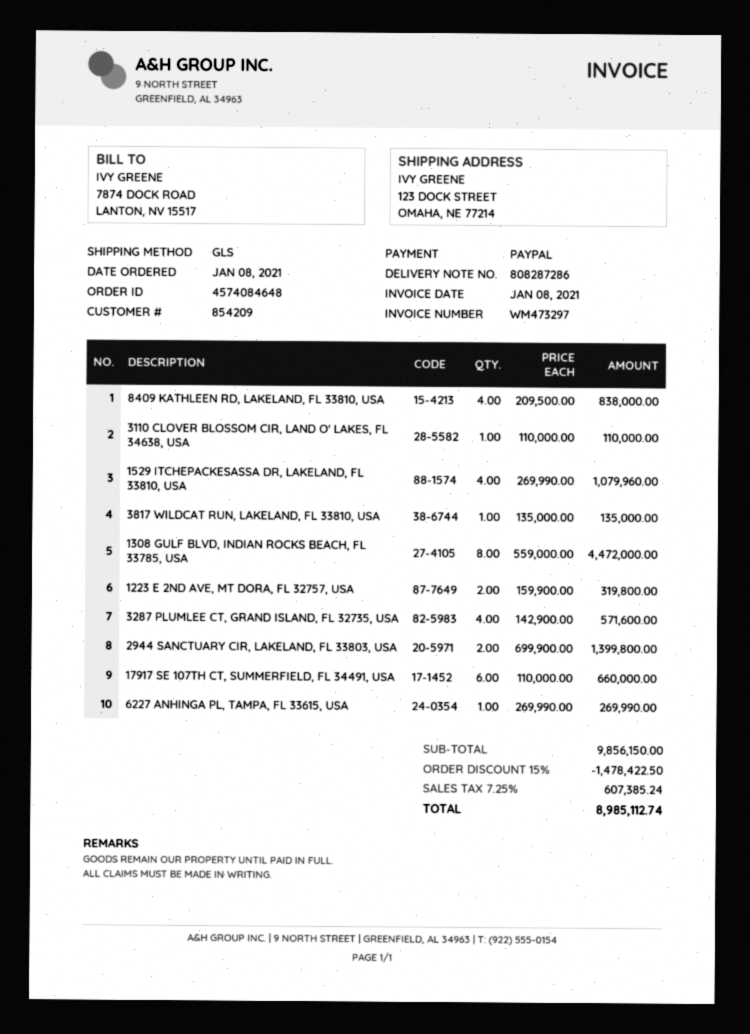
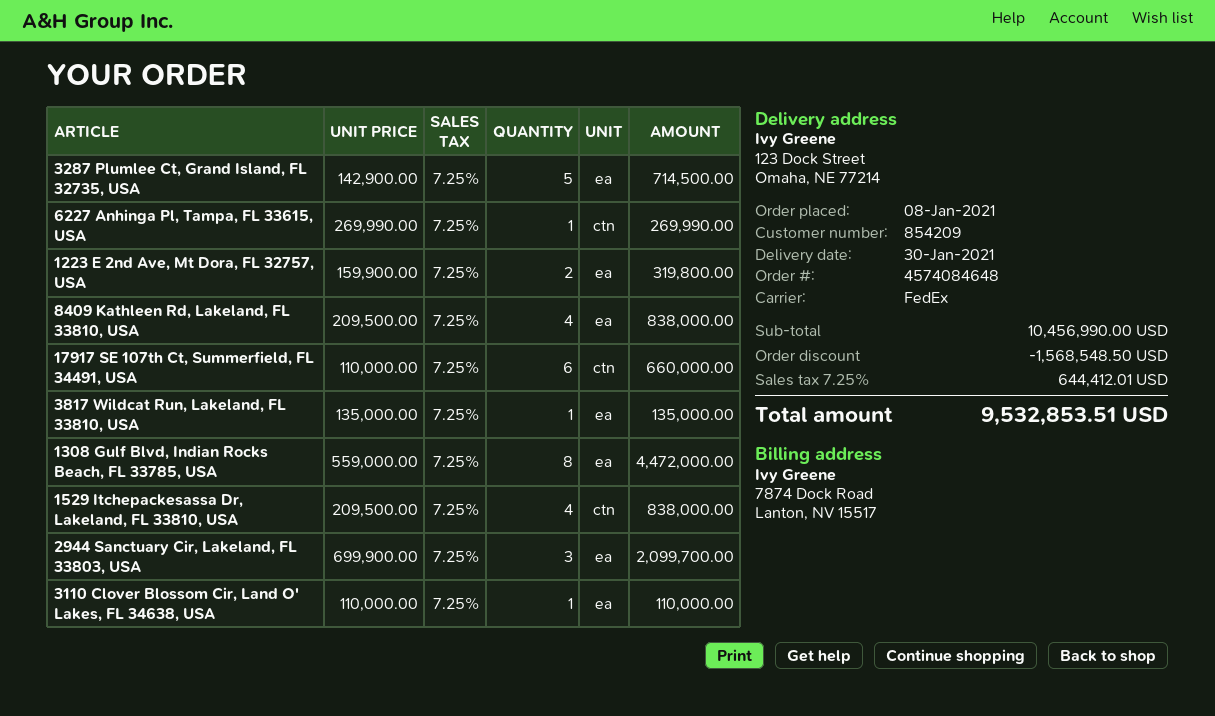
shipping method: GLS -> FedEx
1529 ITCHEPACKESASSA DR, LAKELAND, FL 33810, USA: 4 x 269990.00 = 1079960.00 -> 4 x 209500.00 = 838000.00
3287 PLUMLEE CT, GRAND ISLAND, FL 32735, USA: 4 x 142900.00 = 571600.00 -> 5 x 142900.00 = 714500.00
2944 SANCTUARY CIR, LAKELAND, FL 33803, USA: 2 x 699900.00 = 1399800.00 -> 3 x 699900.00 = 2099700.00
subtotal: 9856150.00 -> 10456990.00
discount: 1478422.50 -> 1568548.50
tax: 7.25% = 607385.24 -> 7.25% = 644412.01
total: 8985112.74 -> 9532853.51

